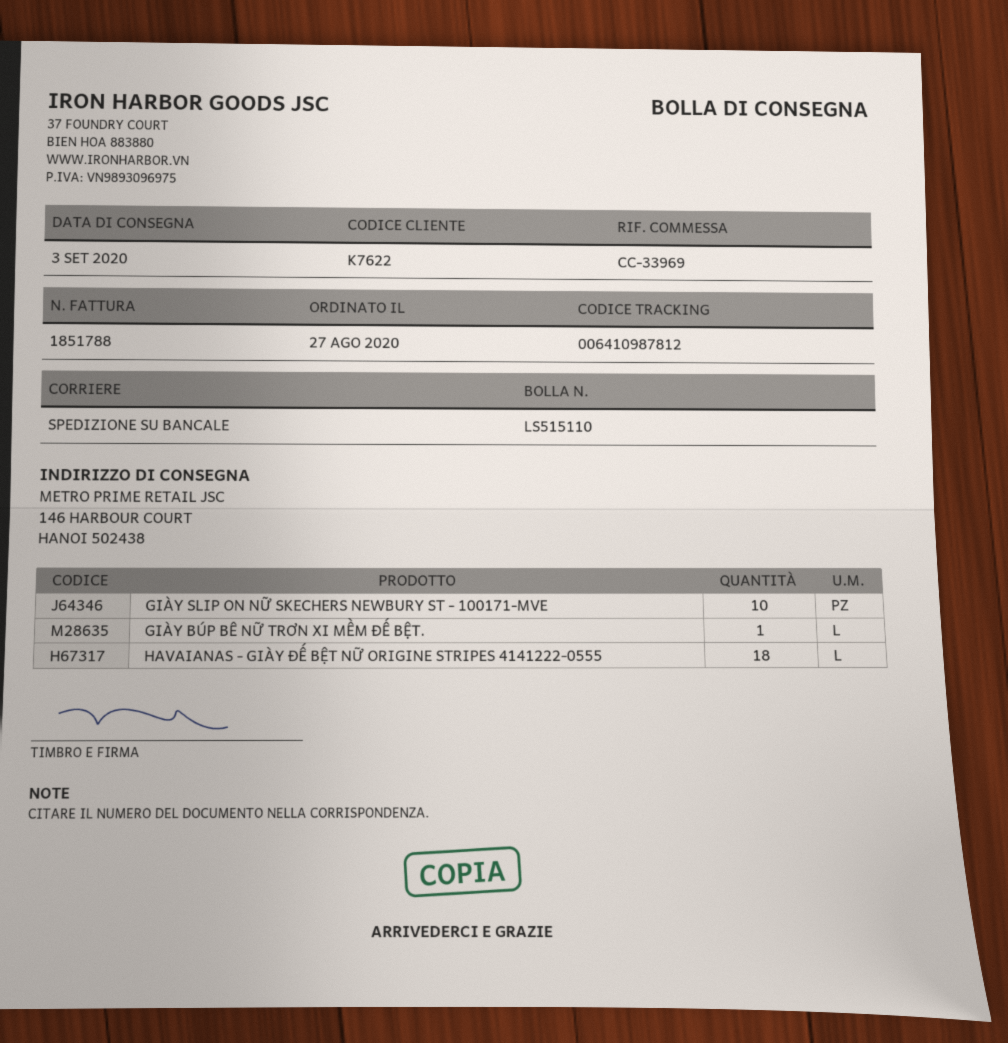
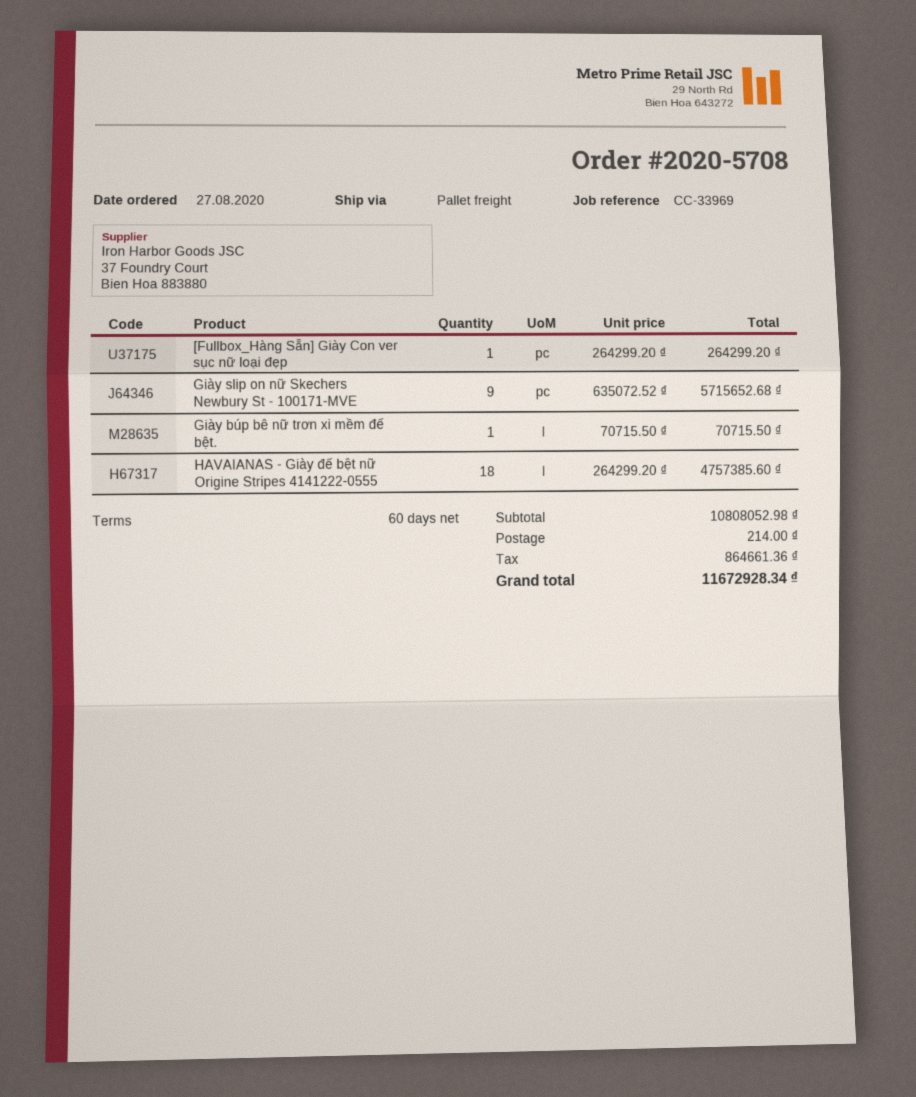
GIÀY SLIP ON NỮ SKECHERS NEWBURY ST - 100171-MVE: 10 -> 9
[Fullbox_Hàng Sẵn] Giày Con ver sục nữ loại đẹp: none -> 1

